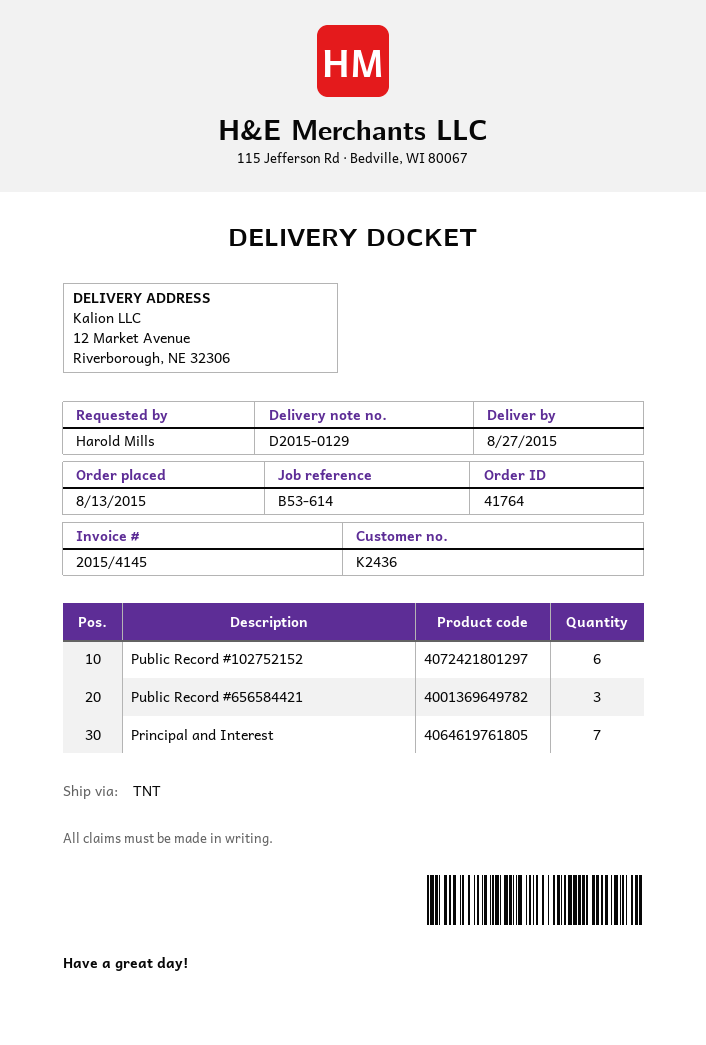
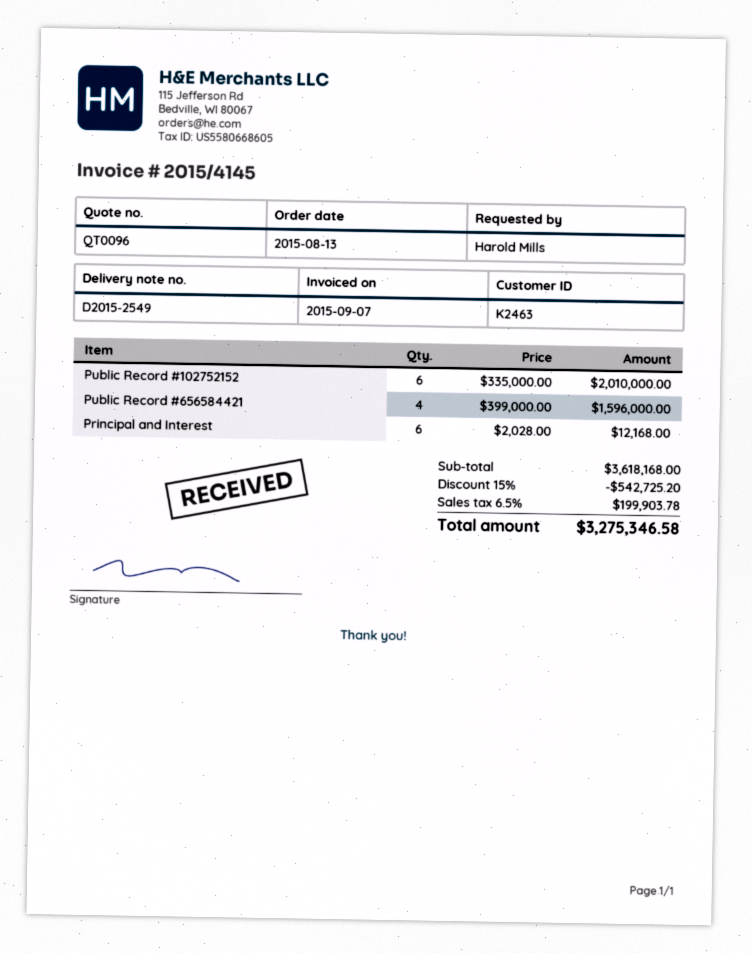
delivery note number: D2015-0129 -> D2015-2549
customer number: K2436 -> K2463
Public Record #656584421: 3 -> 4
Principal and Interest: 7 -> 6

